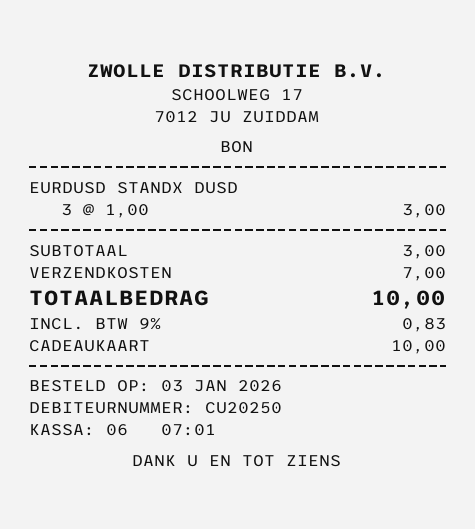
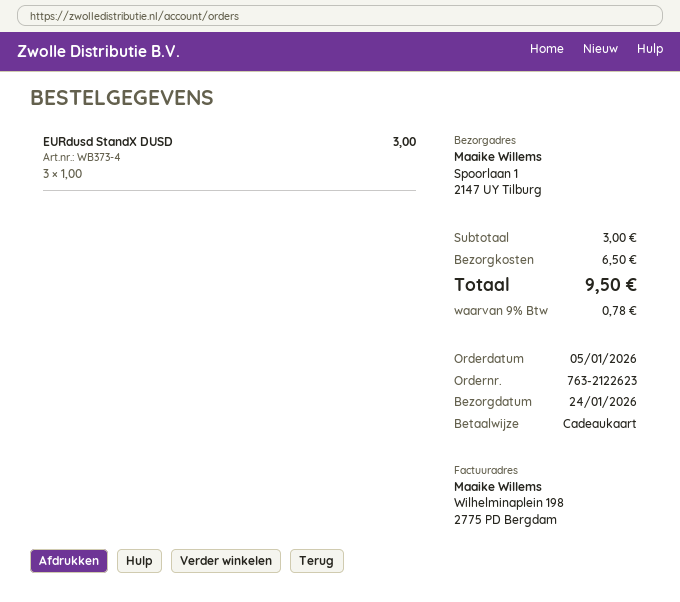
order date: 2026-01-03 -> 2026-01-05
shipping: 7.00 -> 6.50
tax: 9% = 0.83 -> 9% = 0.78
total: 10.00 -> 9.50

